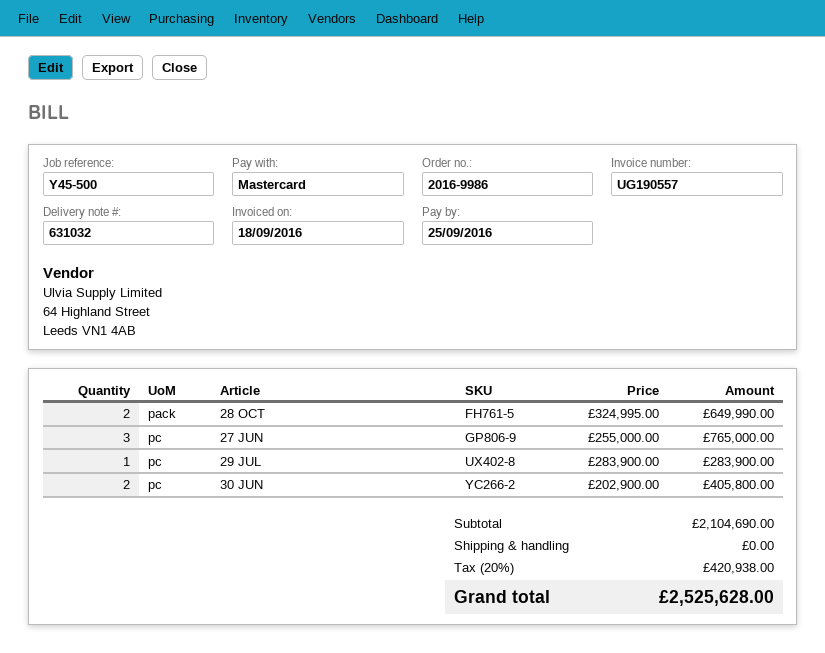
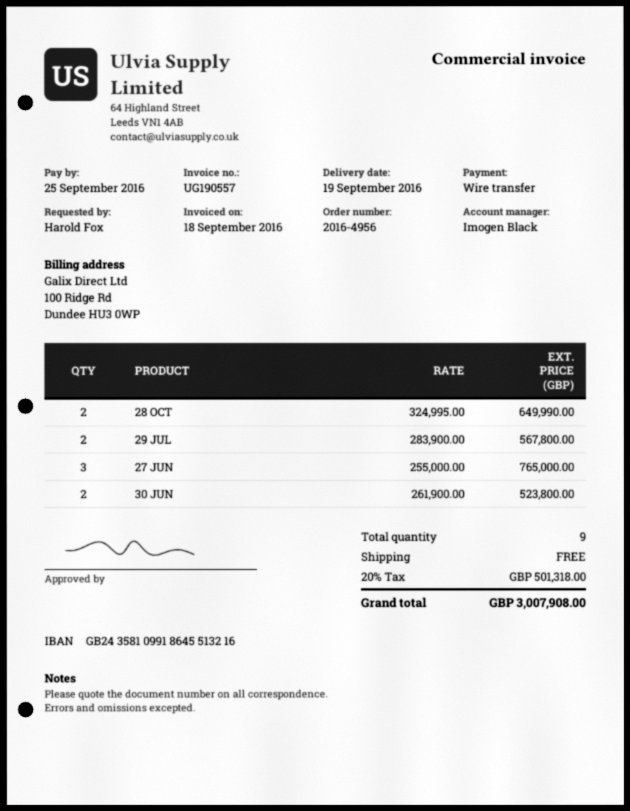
order number: 2016-9986 -> 2016-4956
payment method: Mastercard -> bank transfer
29 JUL: 1 x 283900.00 = 283900.00 -> 2 x 283900.00 = 567800.00
30 JUN: 2 x 202900.00 = 405800.00 -> 2 x 261900.00 = 523800.00
tax: 20% = 420938.00 -> 20% = 501318.00
total: 2525628.00 -> 3007908.00

